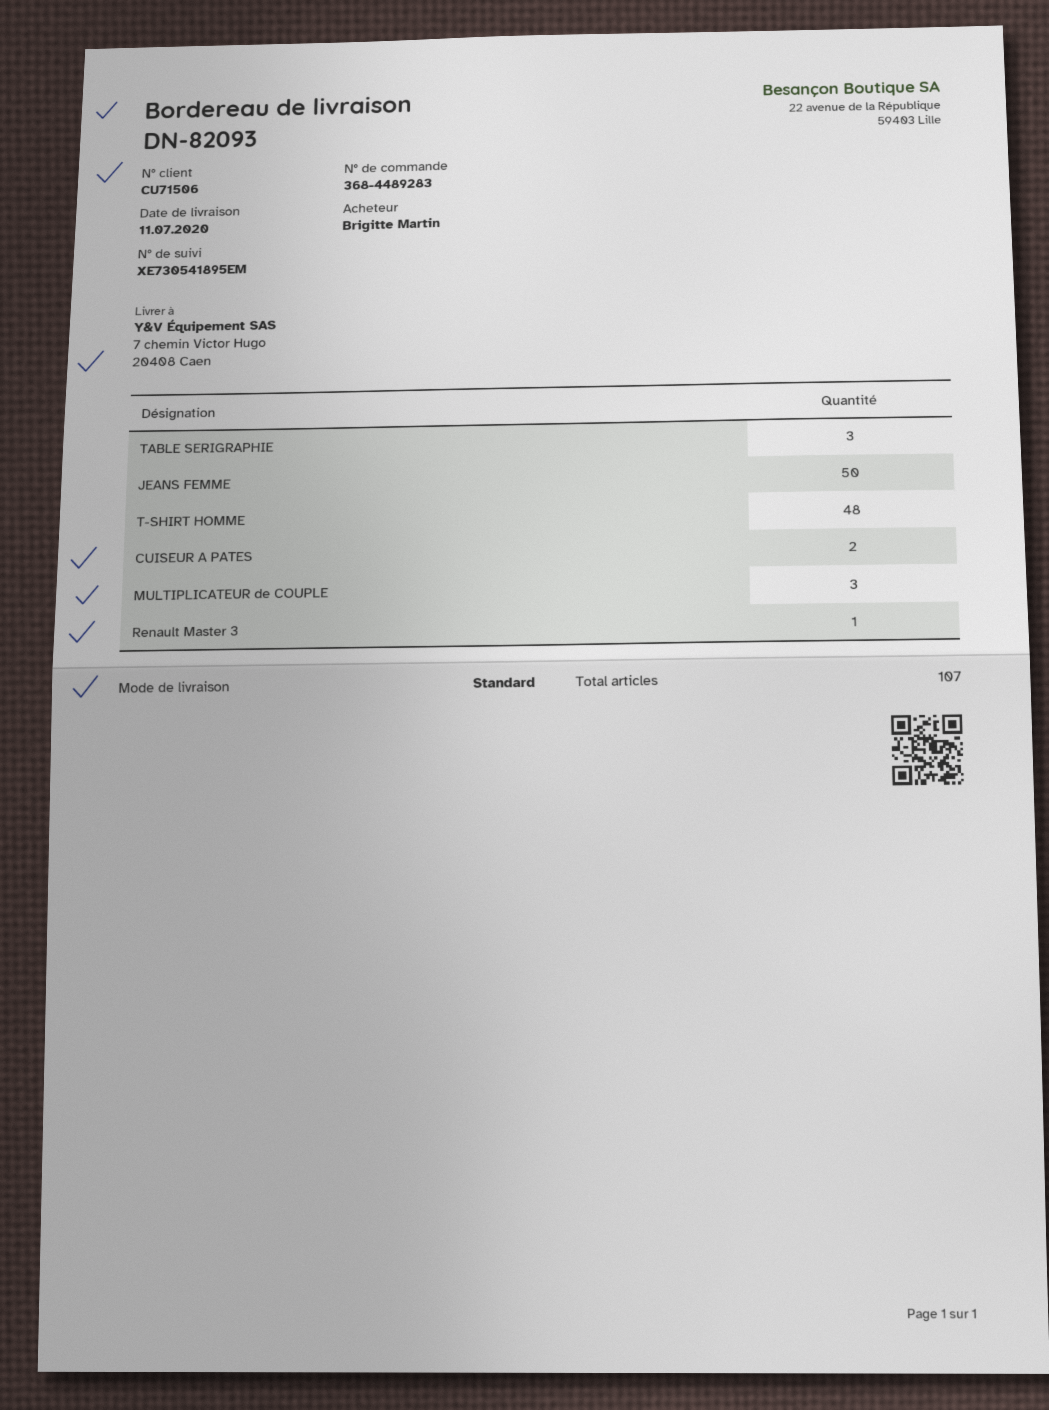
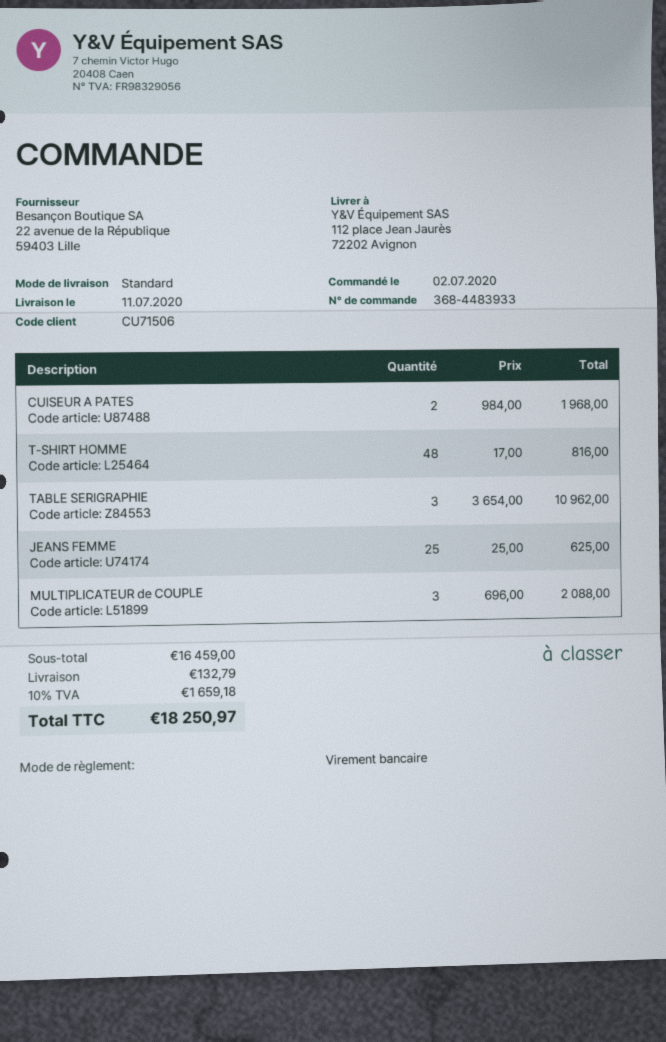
order number: 368-4489283 -> 368-4483933
ship to: 7 chemin Victor Hugo, 20408 Caen -> 112 place Jean Jaurès, 72202 Avignon
JEANS FEMME: 50 -> 25
Renault Master 3: 1 -> none

